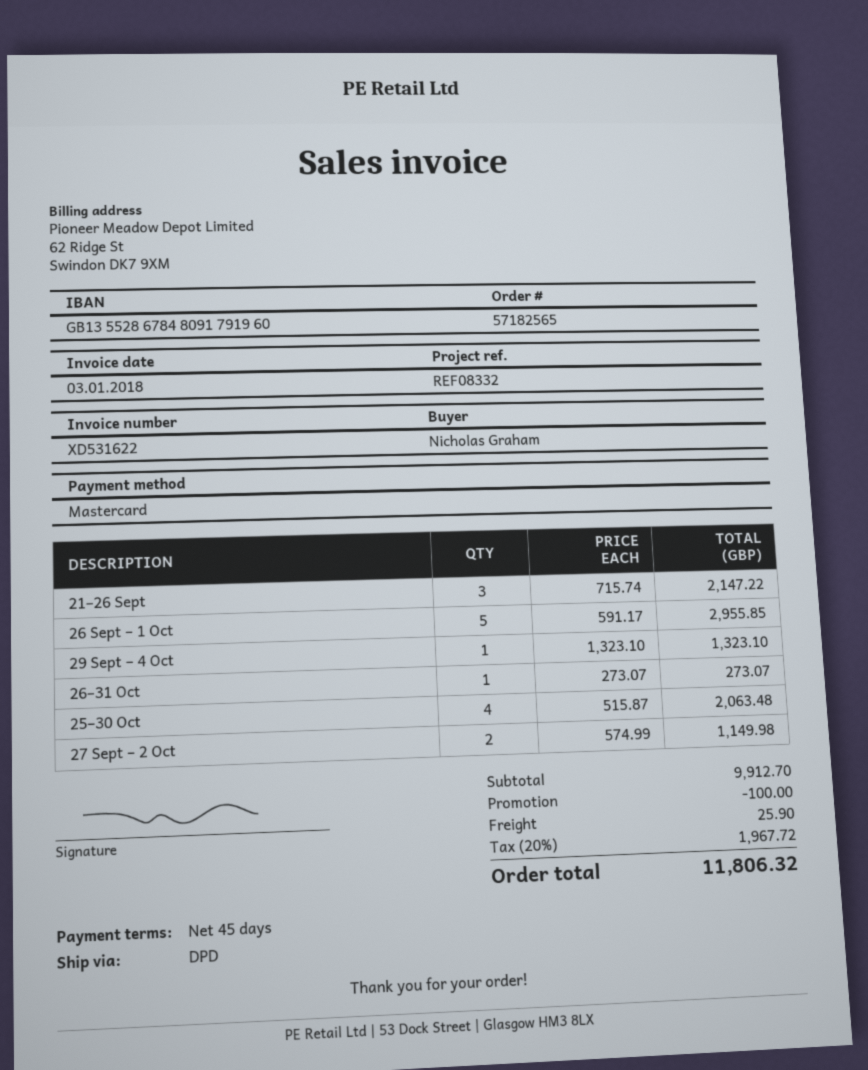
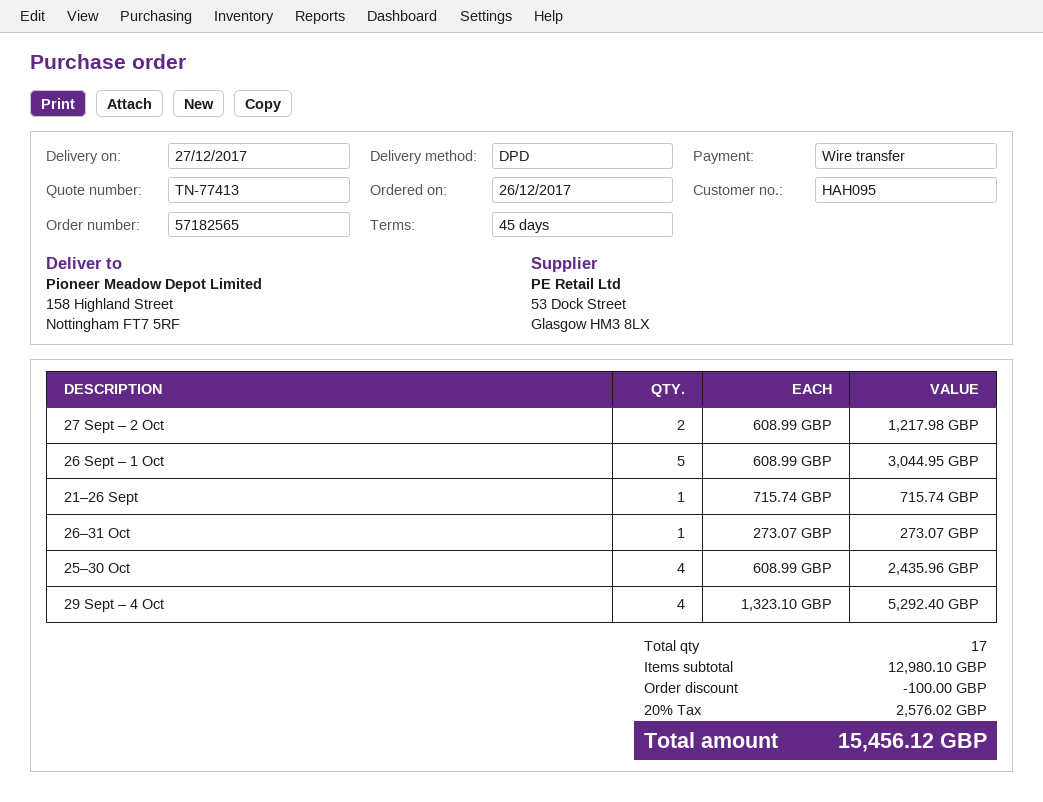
payment method: Mastercard -> bank transfer
21–26 Sept: 3 x 715.74 = 2147.22 -> 1 x 715.74 = 715.74
26 Sept – 1 Oct: 5 x 591.17 = 2955.85 -> 5 x 608.99 = 3044.95
29 Sept – 4 Oct: 1 x 1323.10 = 1323.10 -> 4 x 1323.10 = 5292.40
25–30 Oct: 4 x 515.87 = 2063.48 -> 4 x 608.99 = 2435.96
27 Sept – 2 Oct: 2 x 574.99 = 1149.98 -> 2 x 608.99 = 1217.98
subtotal: 9912.70 -> 12980.10
shipping: 25.90 -> none
tax: 20% = 1967.72 -> 20% = 2576.02
total: 11806.32 -> 15456.12

